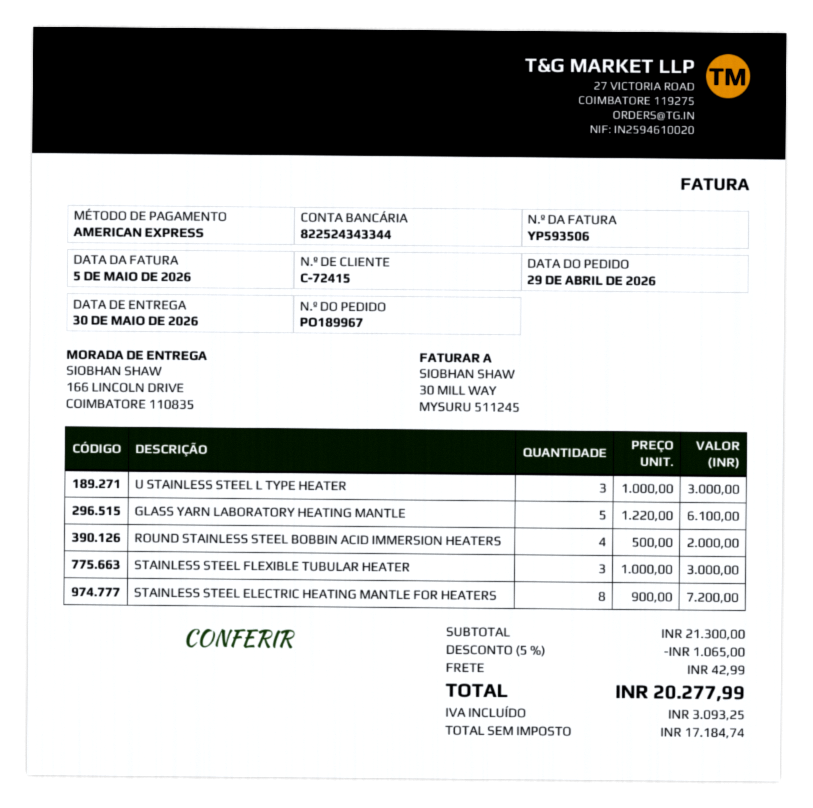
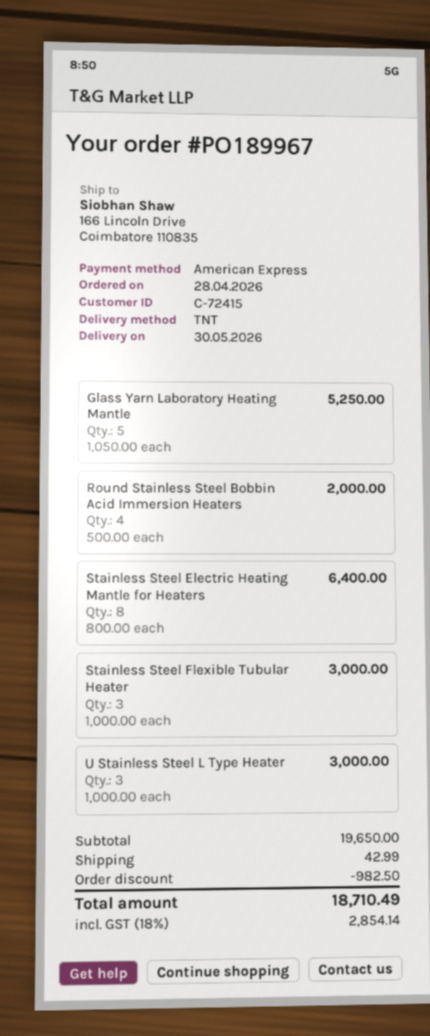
order date: 2026-04-29 -> 2026-04-28
GLASS YARN LABORATORY HEATING MANTLE: 5 x 1220.00 = 6100.00 -> 5 x 1050.00 = 5250.00
STAINLESS STEEL ELECTRIC HEATING MANTLE FOR HEATERS: 8 x 900.00 = 7200.00 -> 8 x 800.00 = 6400.00
subtotal: 21300.00 -> 19650.00
discount: 1065.00 -> 982.50
tax: 3093.25 -> 2854.14
total: 20277.99 -> 18710.49

